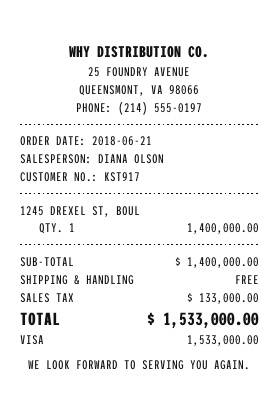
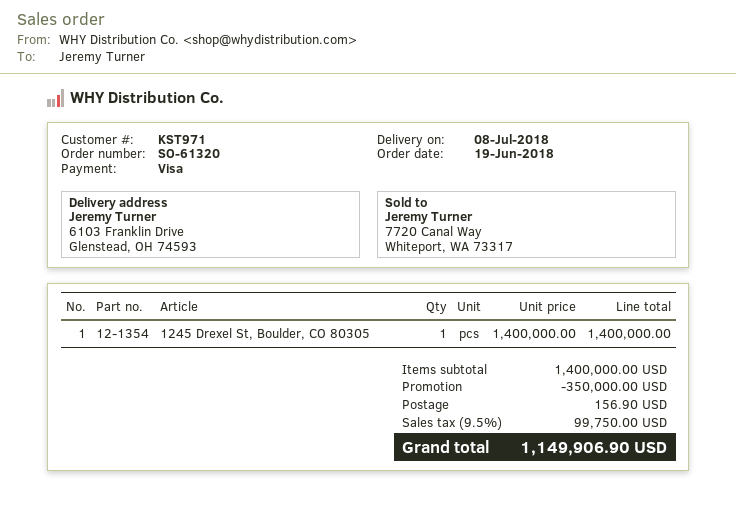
order date: 2018-06-21 -> 2018-06-19
customer number: KST917 -> KST971
discount: none -> 350000.00
shipping: 0.00 -> 156.90
tax: 133000.00 -> 99750.00
total: 1533000.00 -> 1149906.90

